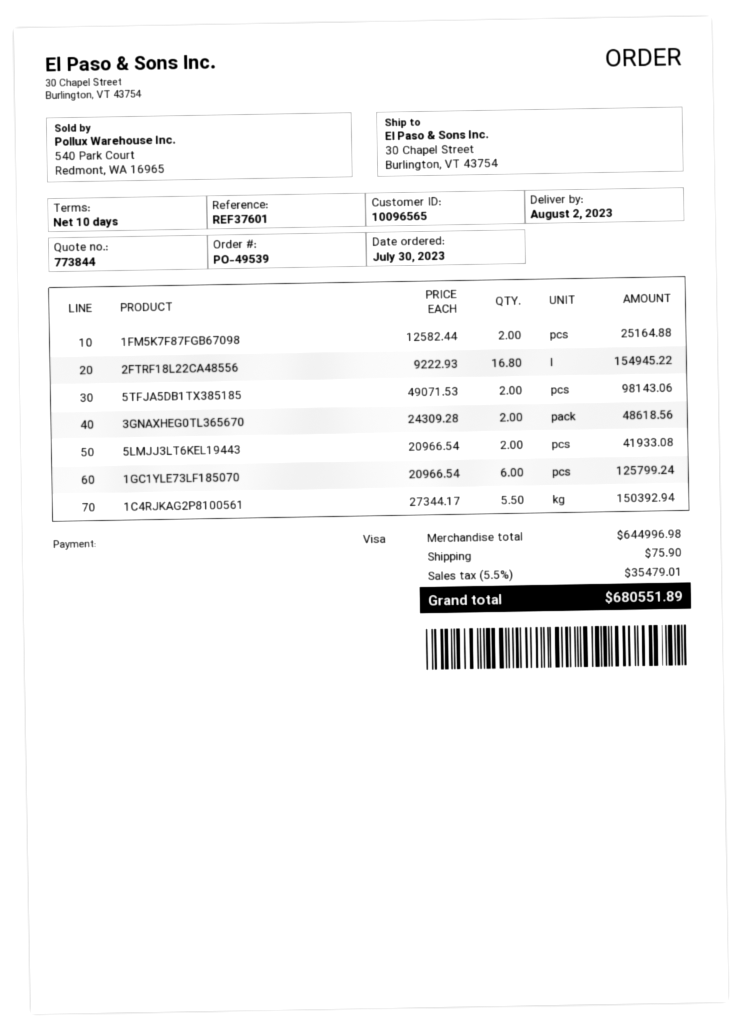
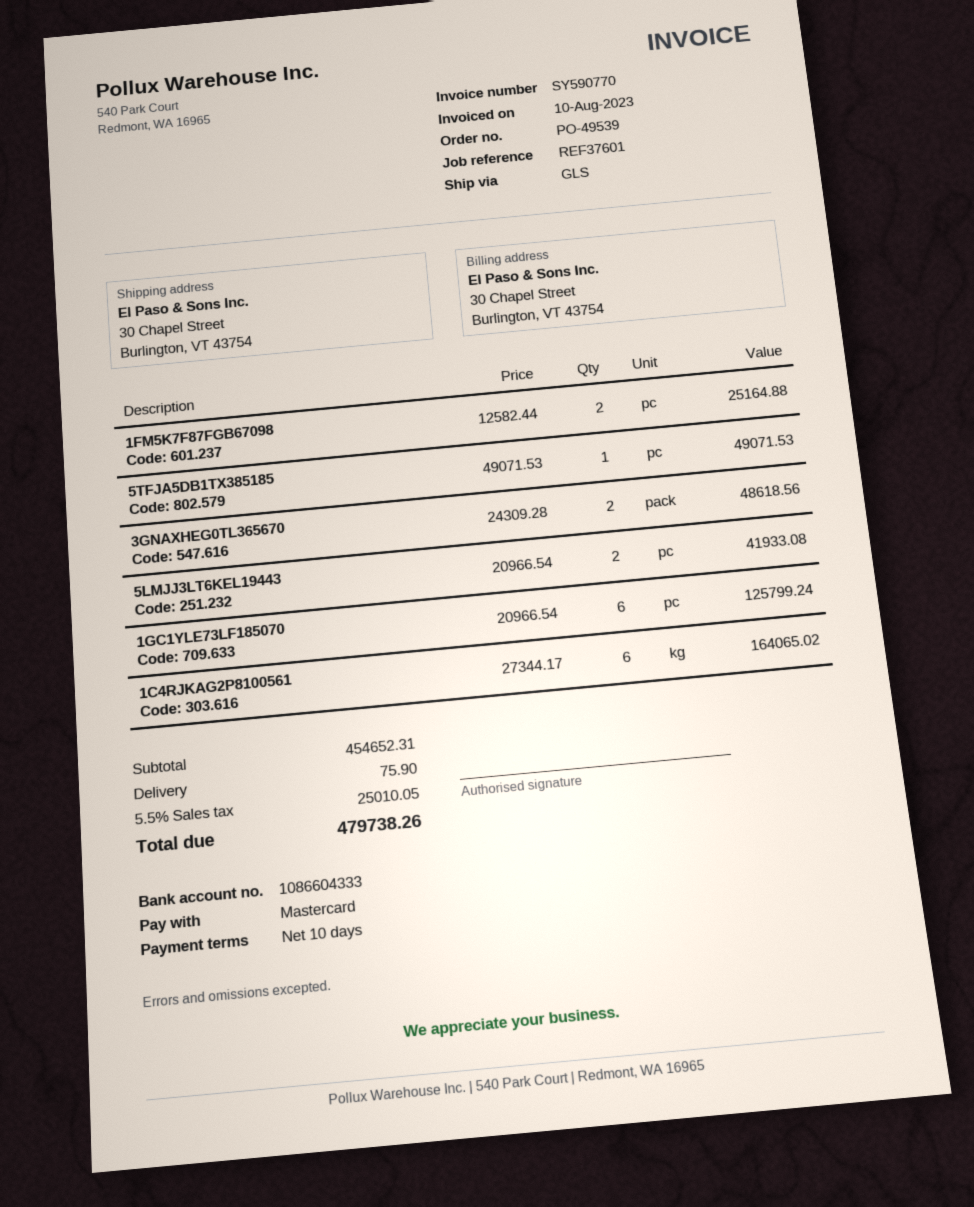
payment method: Visa -> Mastercard
2FTRF18L22CA48556: 16.8 x 9222.93 = 154945.22 -> none
5TFJA5DB1TX385185: 2 x 49071.53 = 98143.06 -> 1 x 49071.53 = 49071.53
1C4RJKAG2P8100561: 5.5 x 27344.17 = 150392.94 -> 6 x 27344.17 = 164065.02
subtotal: 644996.98 -> 454652.31
tax: 5.5% = 35479.01 -> 5.5% = 25010.05
total: 680551.89 -> 479738.26

